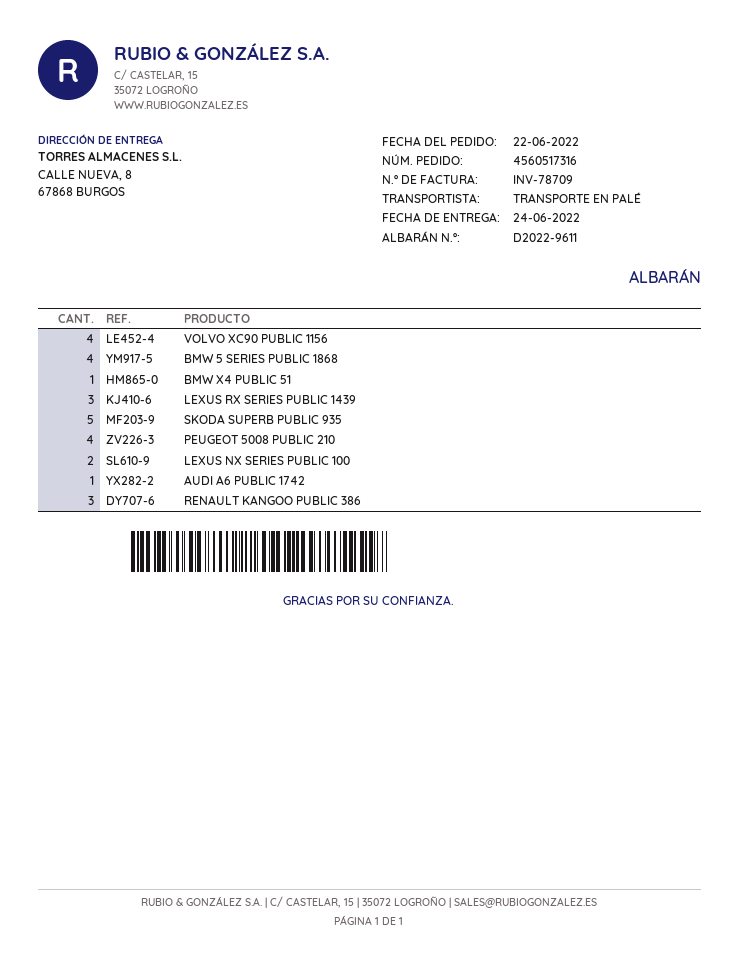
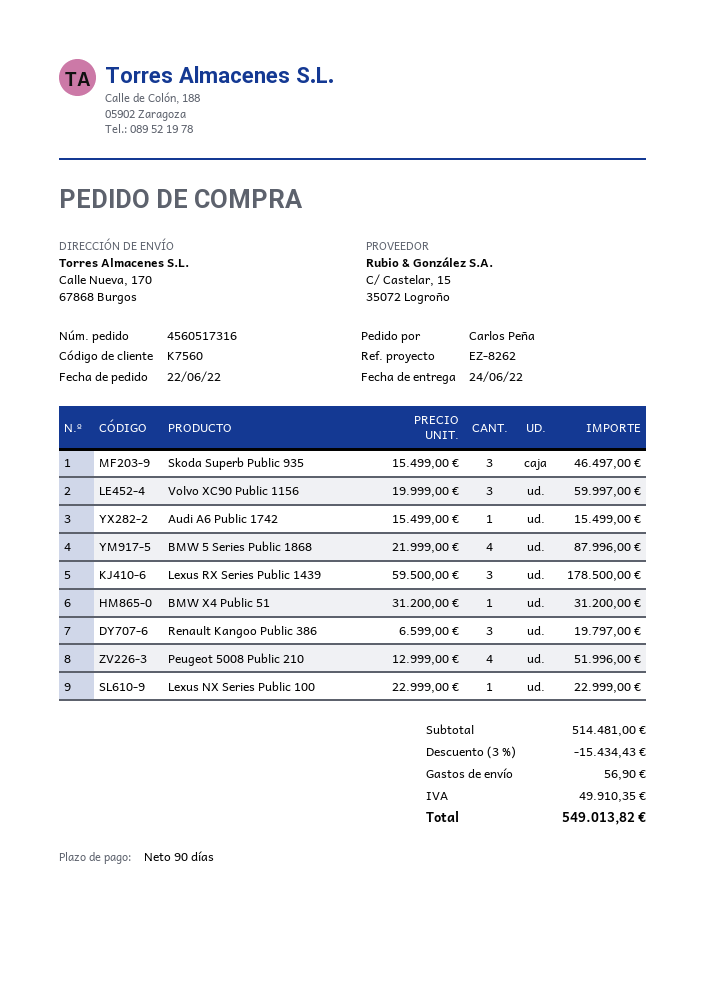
ship to: CALLE NUEVA, 8, 67868 BURGOS -> Calle Nueva, 170, 67868 Burgos
VOLVO XC90 PUBLIC 1156: 4 -> 3
SKODA SUPERB PUBLIC 935: 5 -> 3
LEXUS NX SERIES PUBLIC 100: 2 -> 1

